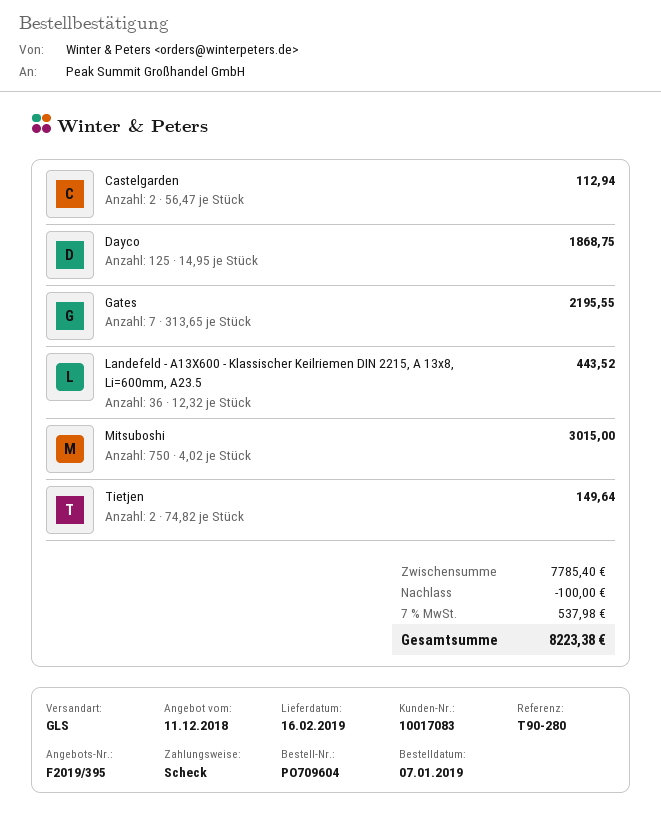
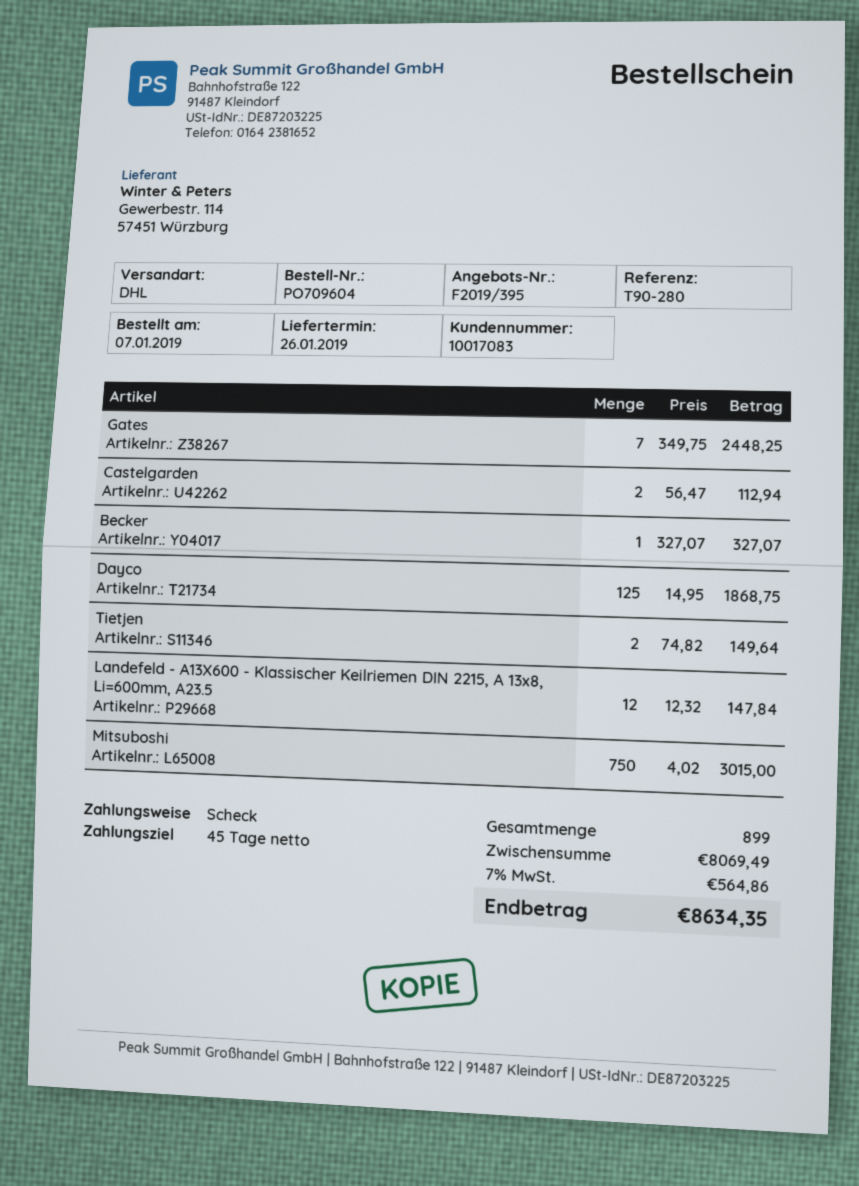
delivery date: 2019-02-16 -> 2019-01-26
shipping method: GLS -> DHL
Gates: 7 x 313.65 = 2195.55 -> 7 x 349.75 = 2448.25
Landefeld - A13X600 - Klassischer Keilriemen DIN 2215, A 13x8, Li=600mm, A23.5: 36 x 12.32 = 443.52 -> 12 x 12.32 = 147.84
Becker: none -> 1 x 327.07 = 327.07
subtotal: 7785.40 -> 8069.49
discount: 100.00 -> none
tax: 7% = 537.98 -> 7% = 564.86
total: 8223.38 -> 8634.35

